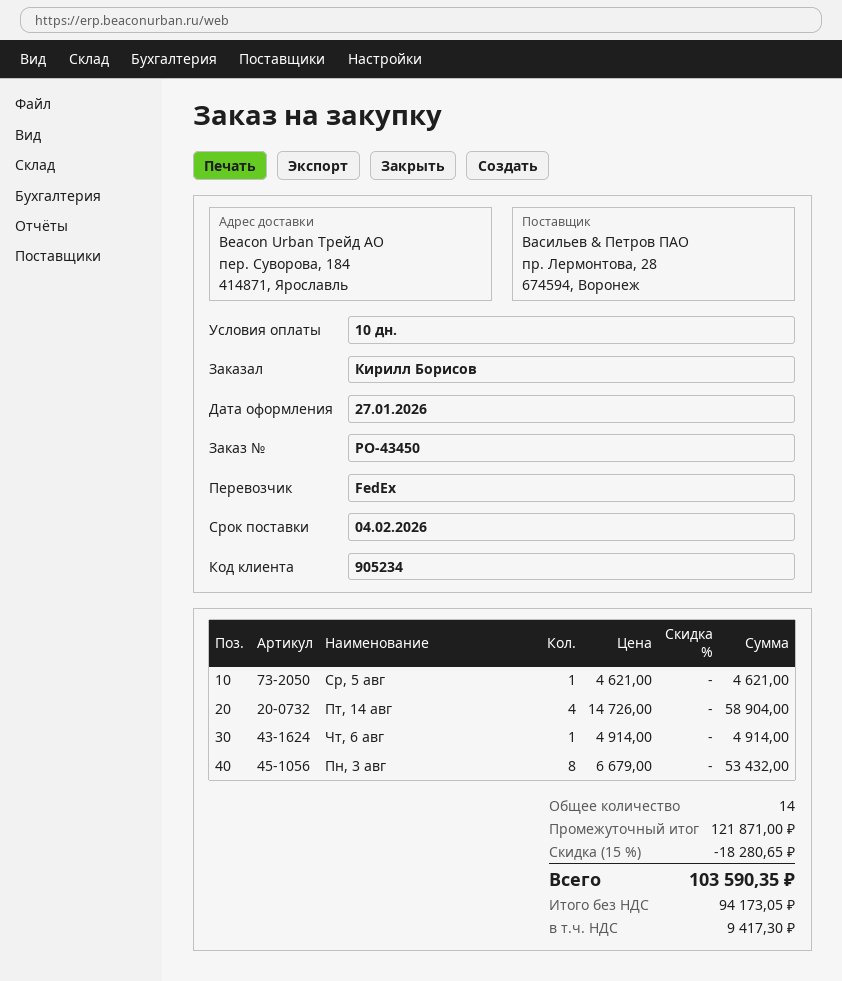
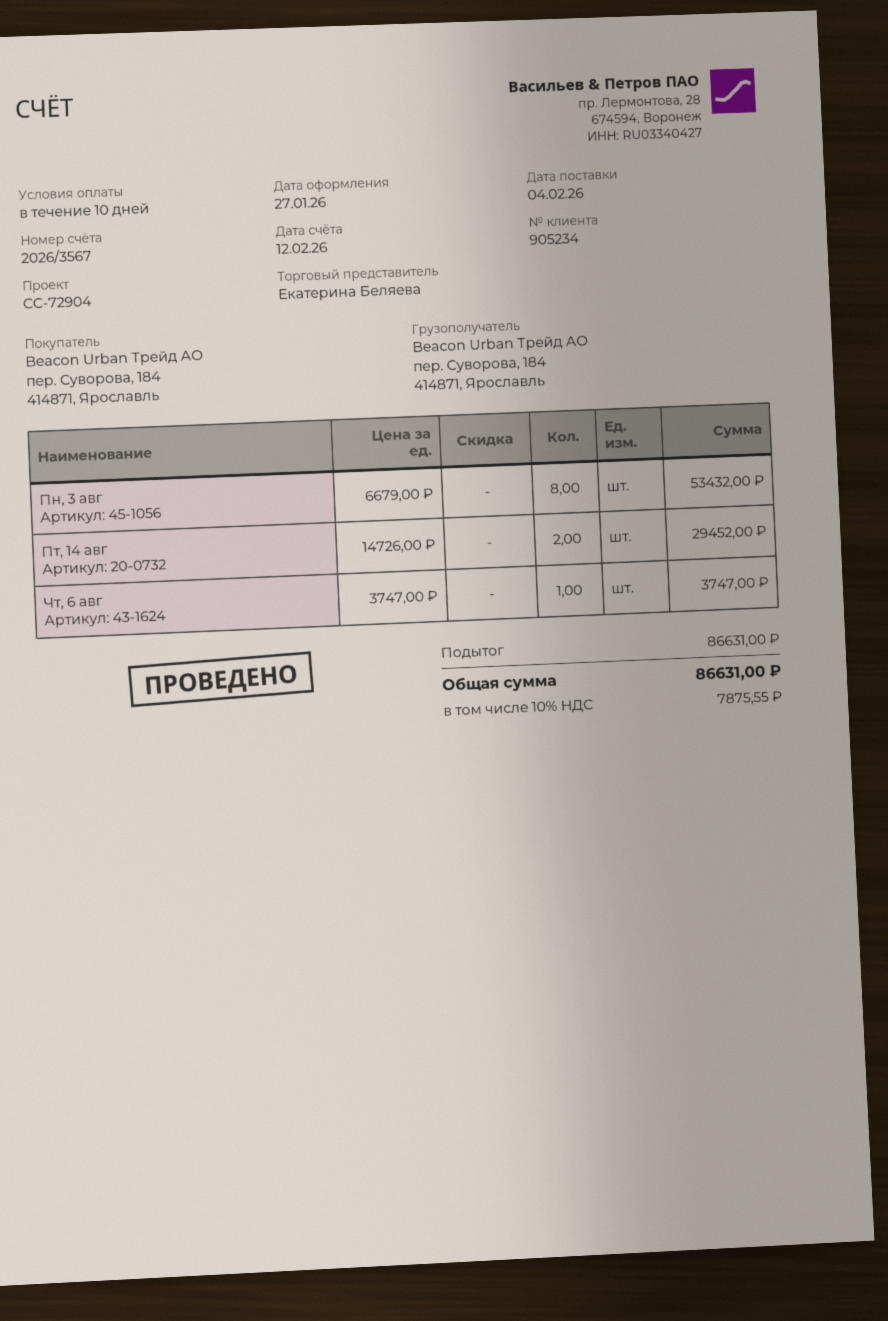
Ср, 5 авг: 1 x 4621.00 = 4621.00 -> none
Пт, 14 авг: 4 x 14726.00 = 58904.00 -> 2 x 14726.00 = 29452.00
Чт, 6 авг: 1 x 4914.00 = 4914.00 -> 1 x 3747.00 = 3747.00
subtotal: 121871.00 -> 86631.00
discount: 15% = 18280.65 -> none
tax: 9417.30 -> 7875.55
total: 103590.35 -> 86631.00

